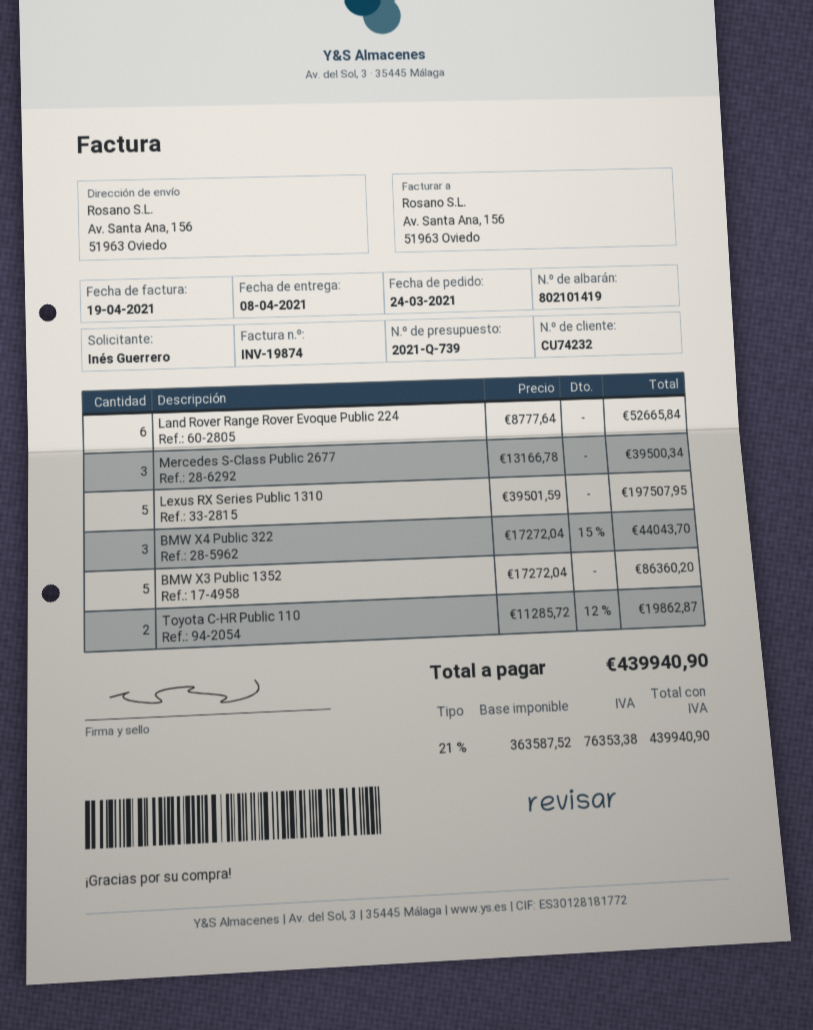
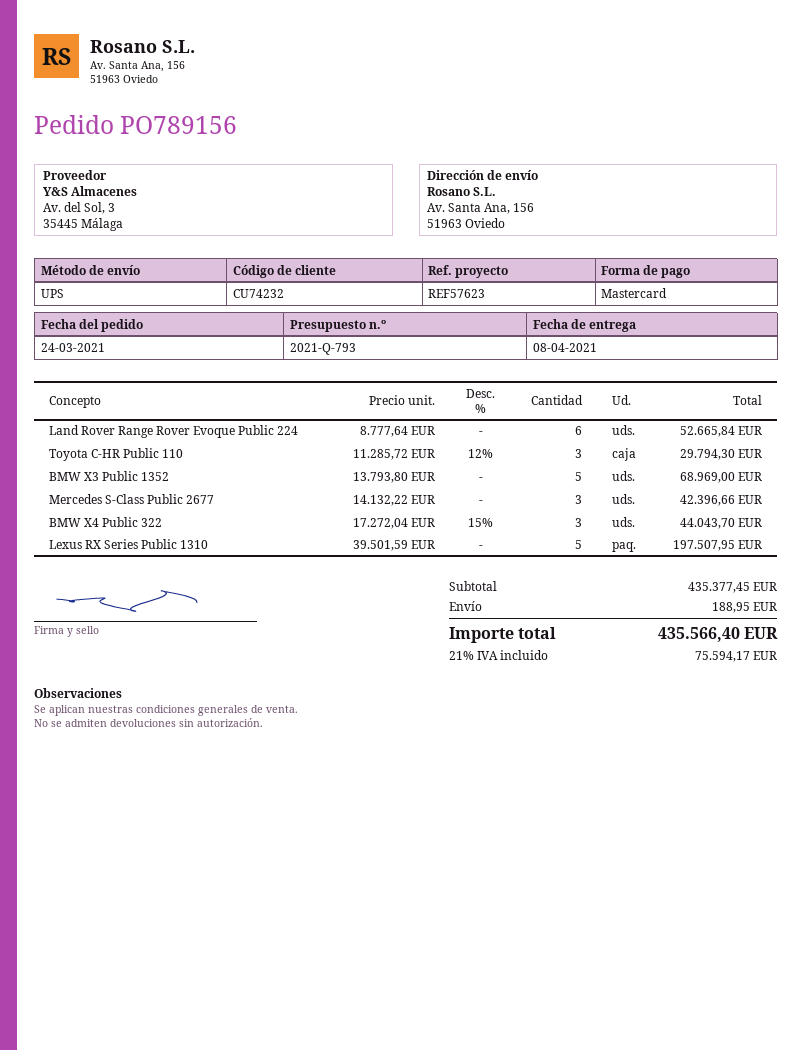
quote number: 2021-Q-739 -> 2021-Q-793
Mercedes S-Class Public 2677: 3 x 13166.78 = 39500.34 -> 3 x 14132.22 = 42396.66
BMW X3 Public 1352: 5 x 17272.04 = 86360.20 -> 5 x 13793.80 = 68969.00
Toyota C-HR Public 110: 2 x 11285.72 - 12% = 19862.87 -> 3 x 11285.72 - 12% = 29794.30
shipping: none -> 188.95
tax: 21% = 76353.38 -> 21% = 75594.17
total: 439940.90 -> 435566.40

